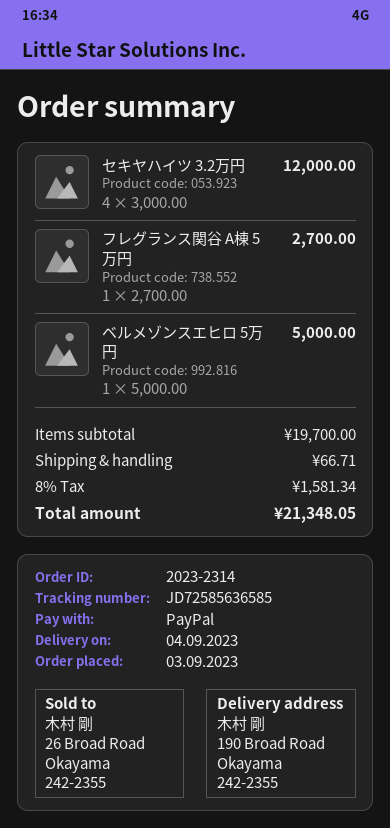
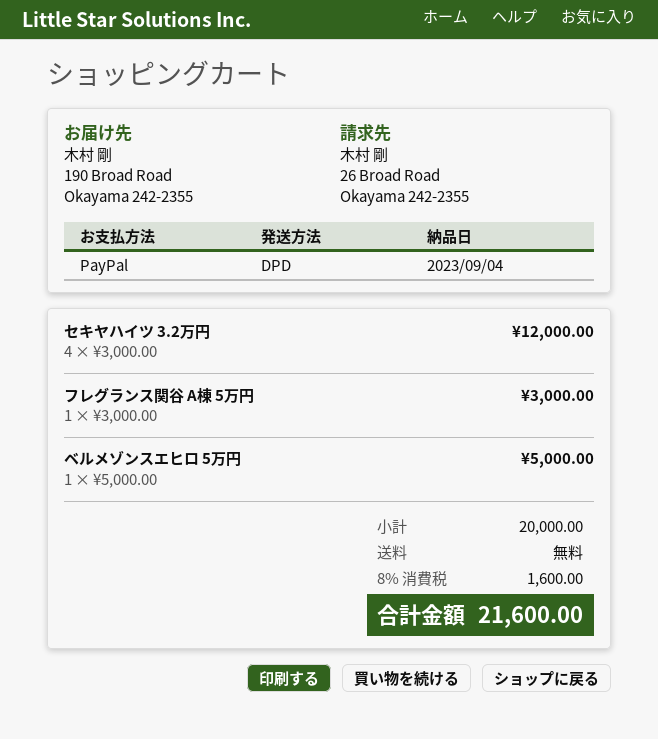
フレグランス関谷 A棟 5万円: 1 x 2700.00 = 2700.00 -> 1 x 3000.00 = 3000.00
subtotal: 19700.00 -> 20000.00
shipping: 66.71 -> 0.00
tax: 8% = 1581.34 -> 8% = 1600.00
total: 21348.05 -> 21600.00

